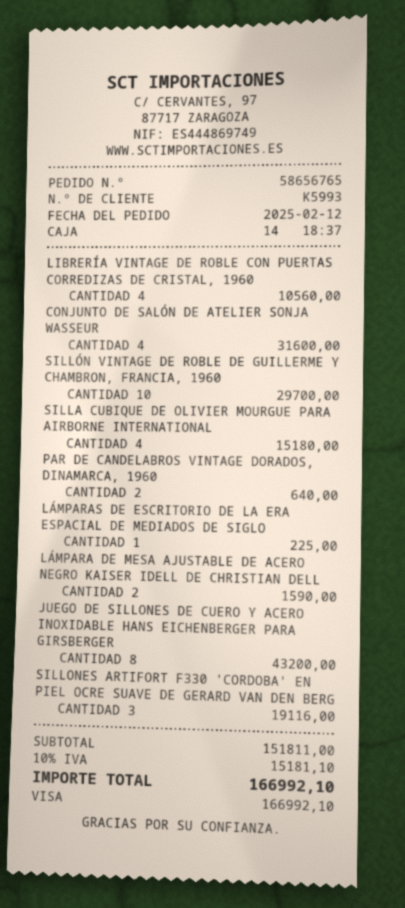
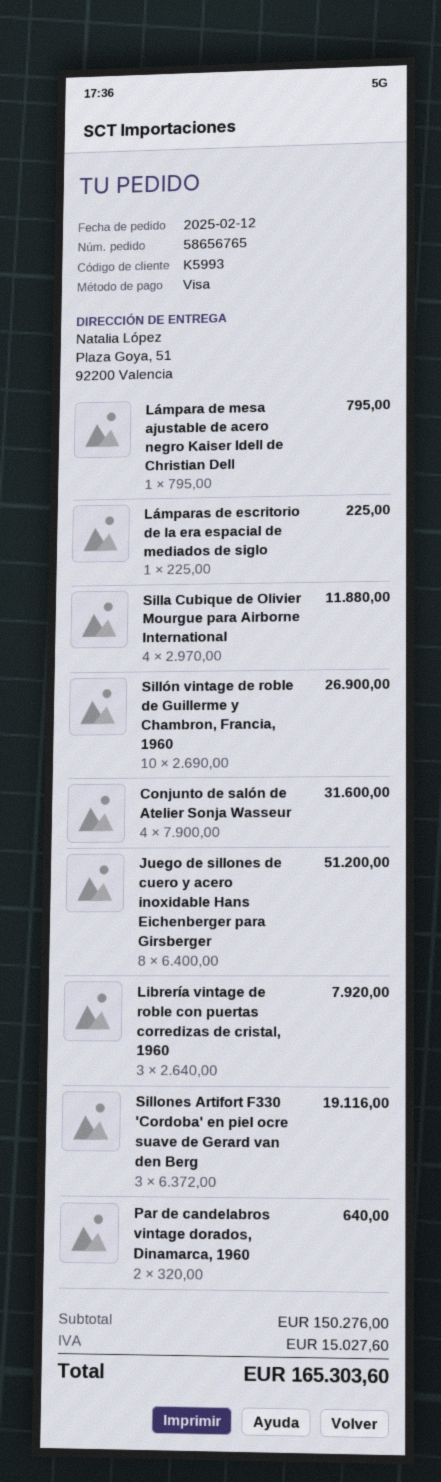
LIBRERÍA VINTAGE DE ROBLE CON PUERTAS CORREDIZAS DE CRISTAL, 1960: 4 for 10560.00 -> 3 for 7920.00
SILLÓN VINTAGE DE ROBLE DE GUILLERME Y CHAMBRON, FRANCIA, 1960: 10 for 29700.00 -> 10 for 26900.00
SILLA CUBIQUE DE OLIVIER MOURGUE PARA AIRBORNE INTERNATIONAL: 4 for 15180.00 -> 4 for 11880.00
LÁMPARA DE MESA AJUSTABLE DE ACERO NEGRO KAISER IDELL DE CHRISTIAN DELL: 2 for 1590.00 -> 1 for 795.00
JUEGO DE SILLONES DE CUERO Y ACERO INOXIDABLE HANS EICHENBERGER PARA GIRSBERGER: 8 for 43200.00 -> 8 for 51200.00
subtotal: 151811.00 -> 150276.00
tax: 15181.10 -> 15027.60
total: 166992.10 -> 165303.60

